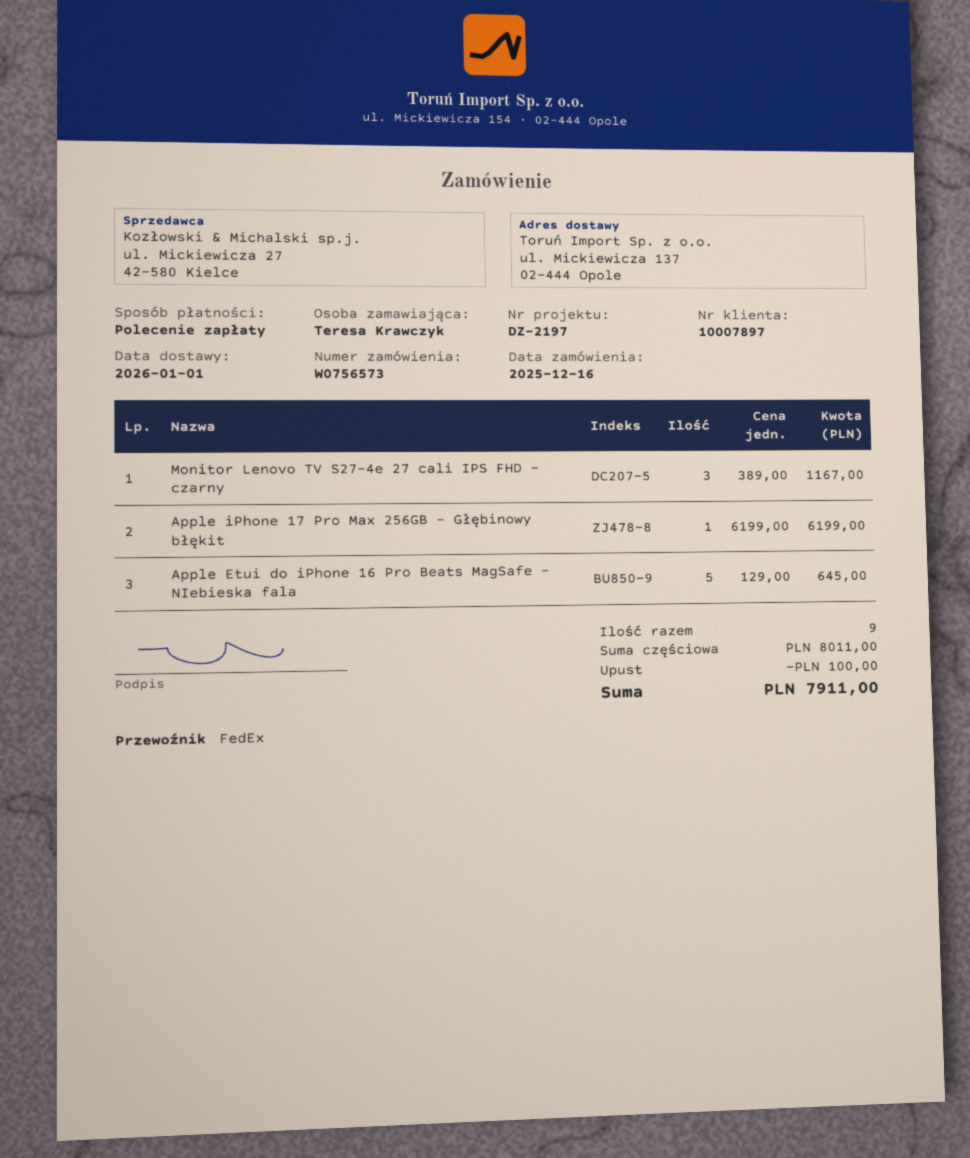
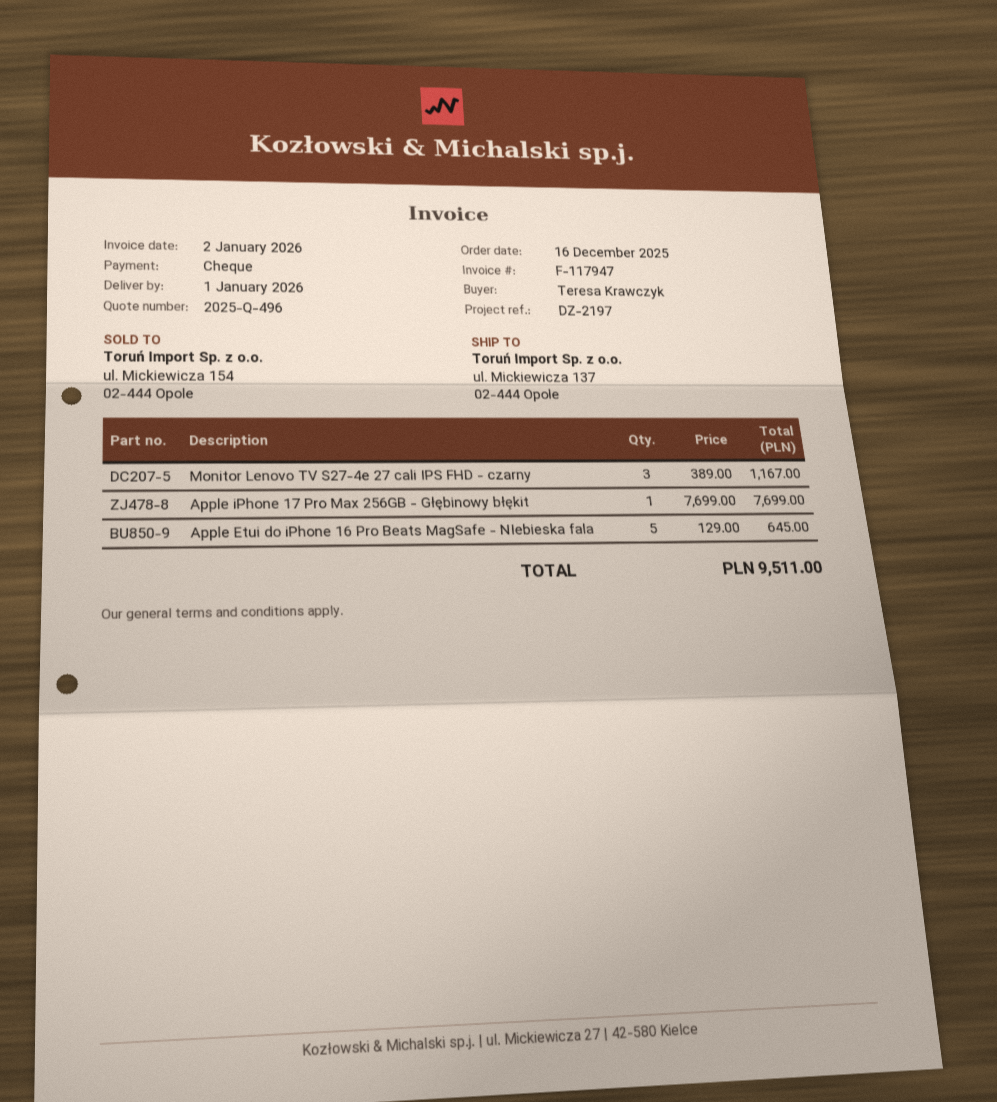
payment method: direct debit -> cheque
Apple iPhone 17 Pro Max 256GB - Głębinowy błękit: 1 x 6199.00 = 6199.00 -> 1 x 7699.00 = 7699.00
discount: 100.00 -> none
total: 7911.00 -> 9511.00

